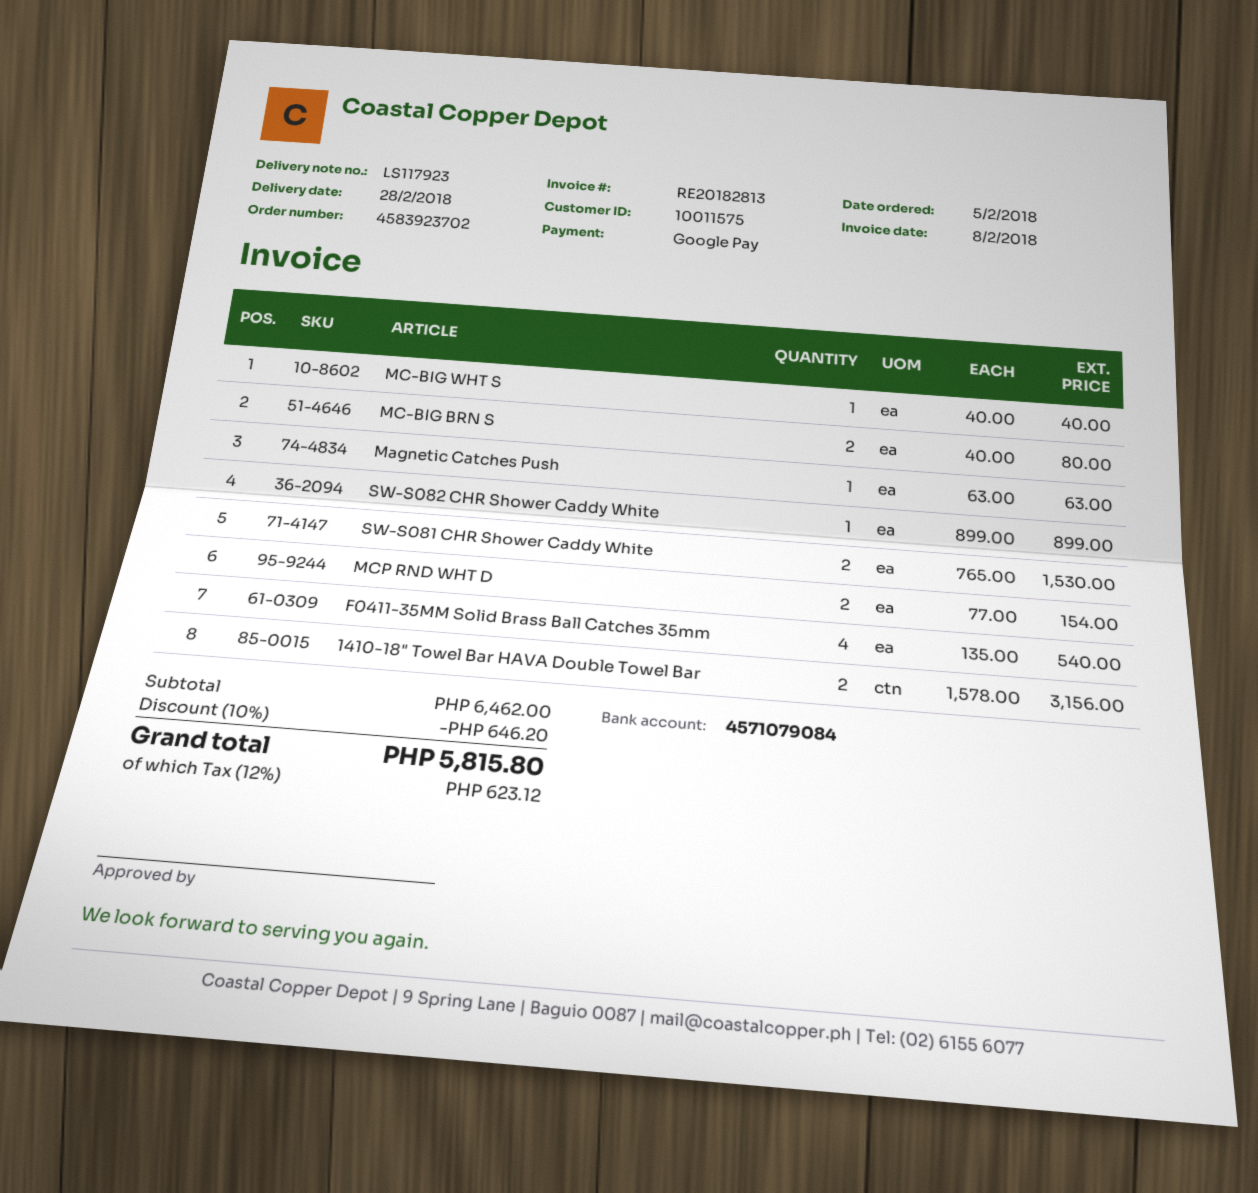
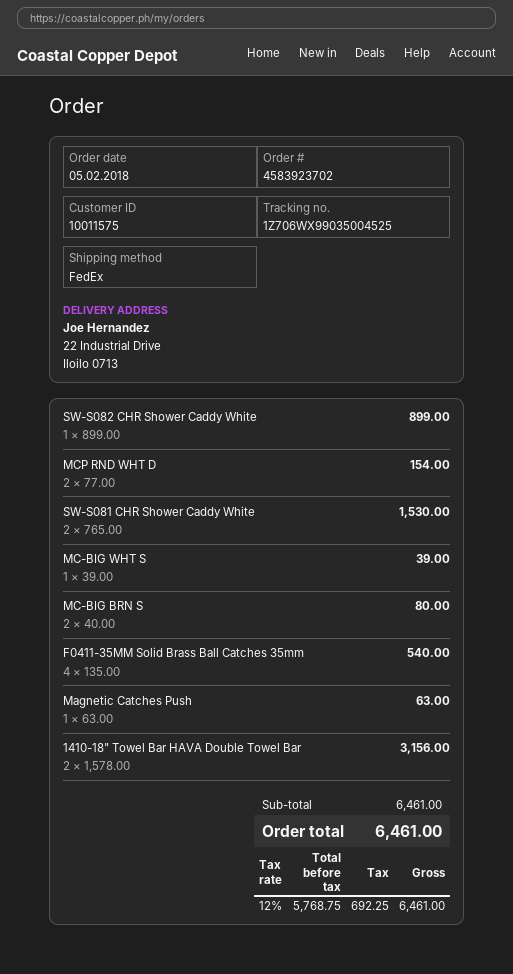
MC-BIG WHT S: 1 x 40.00 = 40.00 -> 1 x 39.00 = 39.00
subtotal: 6462.00 -> 6461.00
discount: 10% = 646.20 -> none
tax: 12% = 623.12 -> 12% = 692.25
total: 5815.80 -> 6461.00

